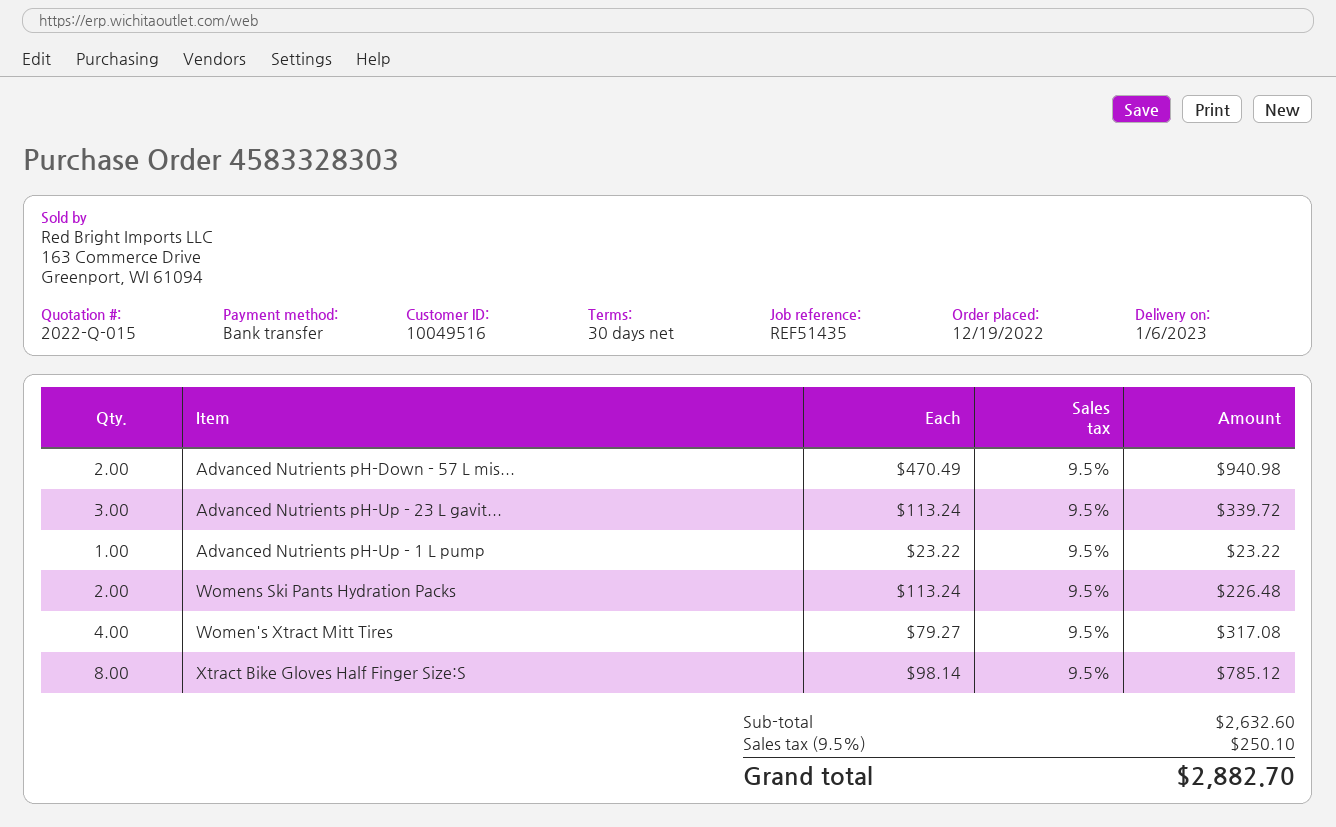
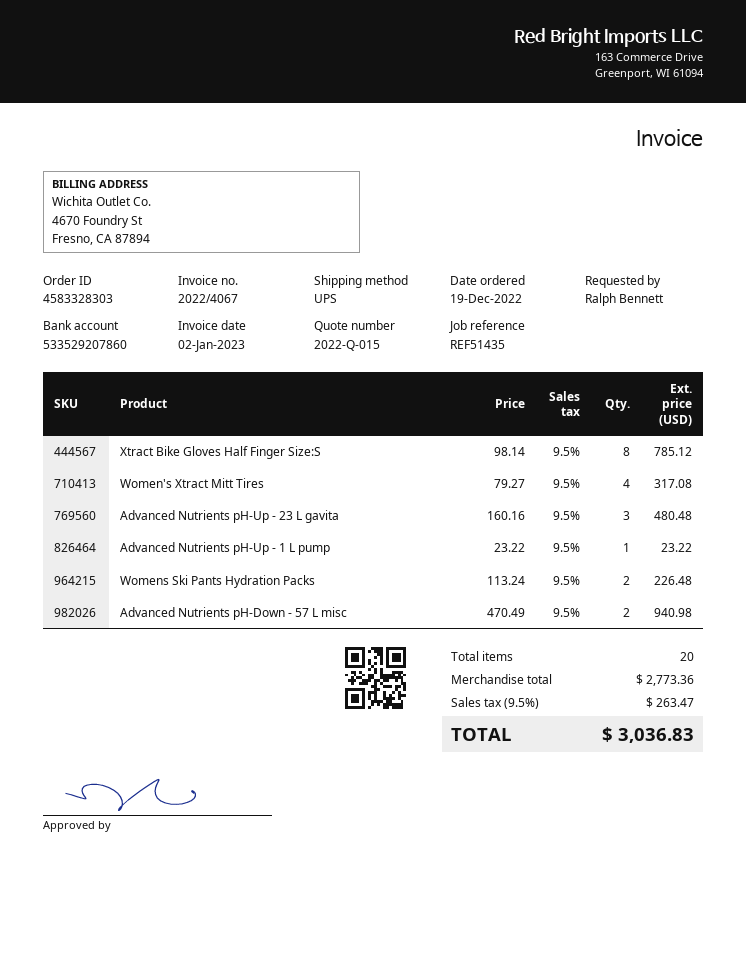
Advanced Nutrients pH-Up - 23 L gavit...: 3 x 113.24 = 339.72 -> 3 x 160.16 = 480.48
subtotal: 2632.60 -> 2773.36
tax: 9.5% = 250.10 -> 9.5% = 263.47
total: 2882.70 -> 3036.83

